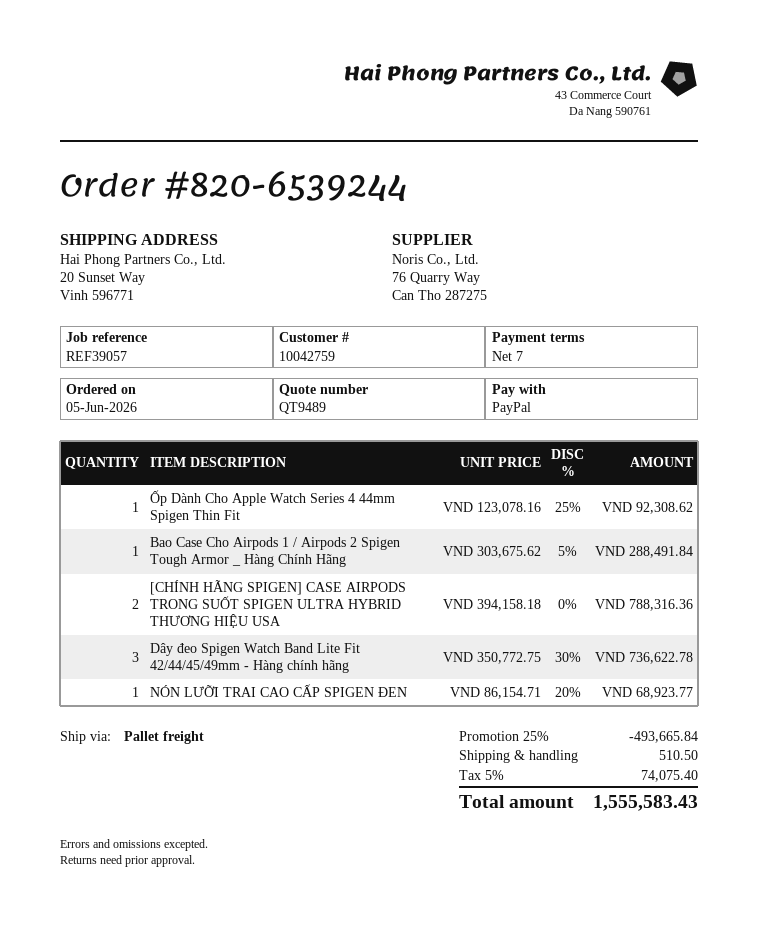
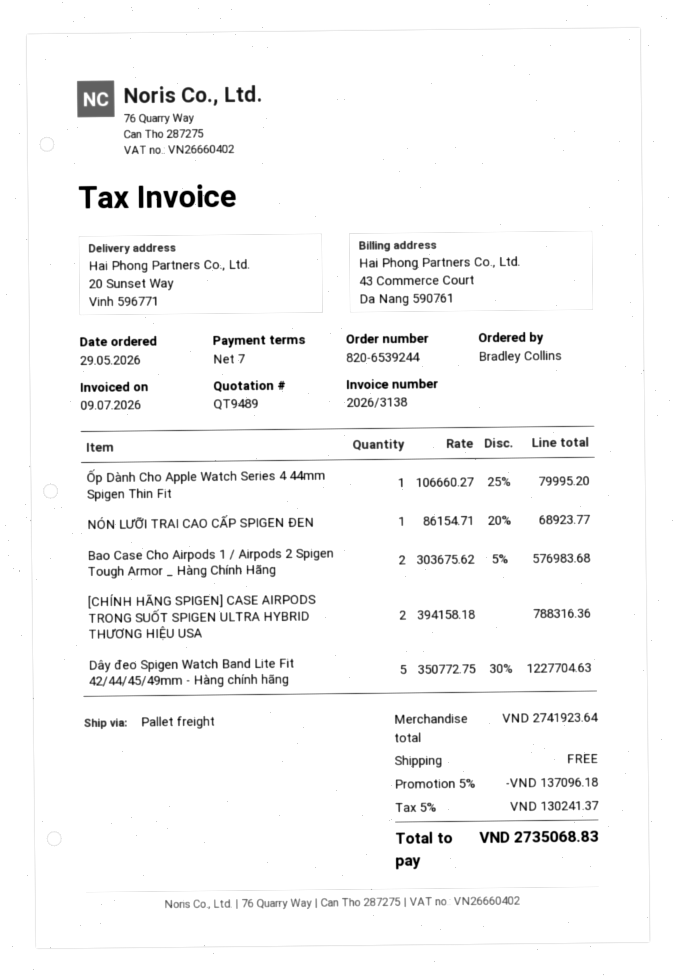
order date: 2026-06-05 -> 2026-05-29
Ốp Dành Cho Apple Watch Series 4 44mm Spigen Thin Fit: 1 x 123078.16 - 25% = 92308.62 -> 1 x 106660.27 - 25% = 79995.20
Bao Case Cho Airpods 1 / Airpods 2 Spigen Tough Armor _ Hàng Chính Hãng: 1 x 303675.62 - 5% = 288491.84 -> 2 x 303675.62 - 5% = 576983.68
Dây đeo Spigen Watch Band Lite Fit 42/44/45/49mm - Hàng chính hãng: 3 x 350772.75 - 30% = 736622.78 -> 5 x 350772.75 - 30% = 1227704.63
discount: 25% = 493665.84 -> 5% = 137096.18
shipping: 510.50 -> 0.00
tax: 5% = 74075.40 -> 5% = 130241.37
total: 1555583.43 -> 2735068.83

